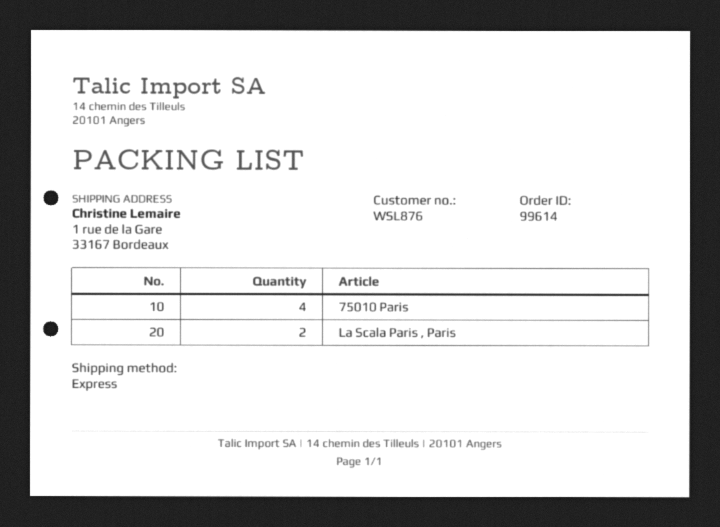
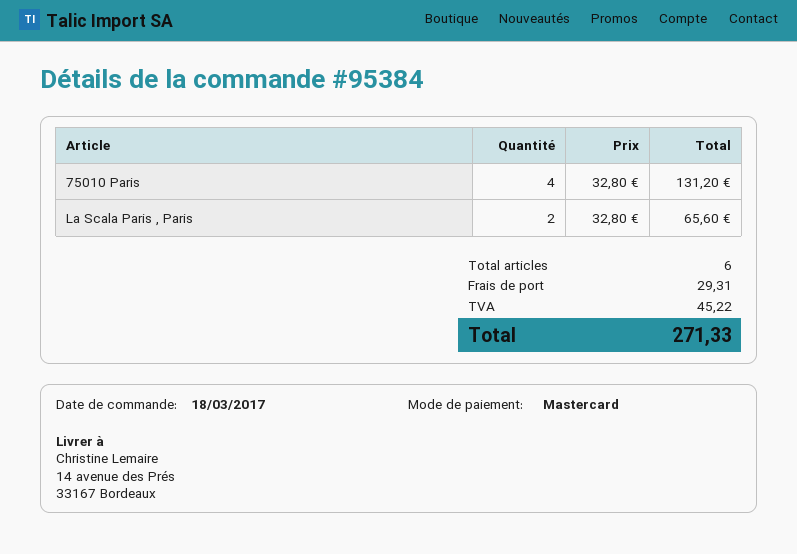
order number: 99614 -> 95384
ship to: 1 rue de la Gare, 33167 Bordeaux -> 14 avenue des Prés, 33167 Bordeaux

